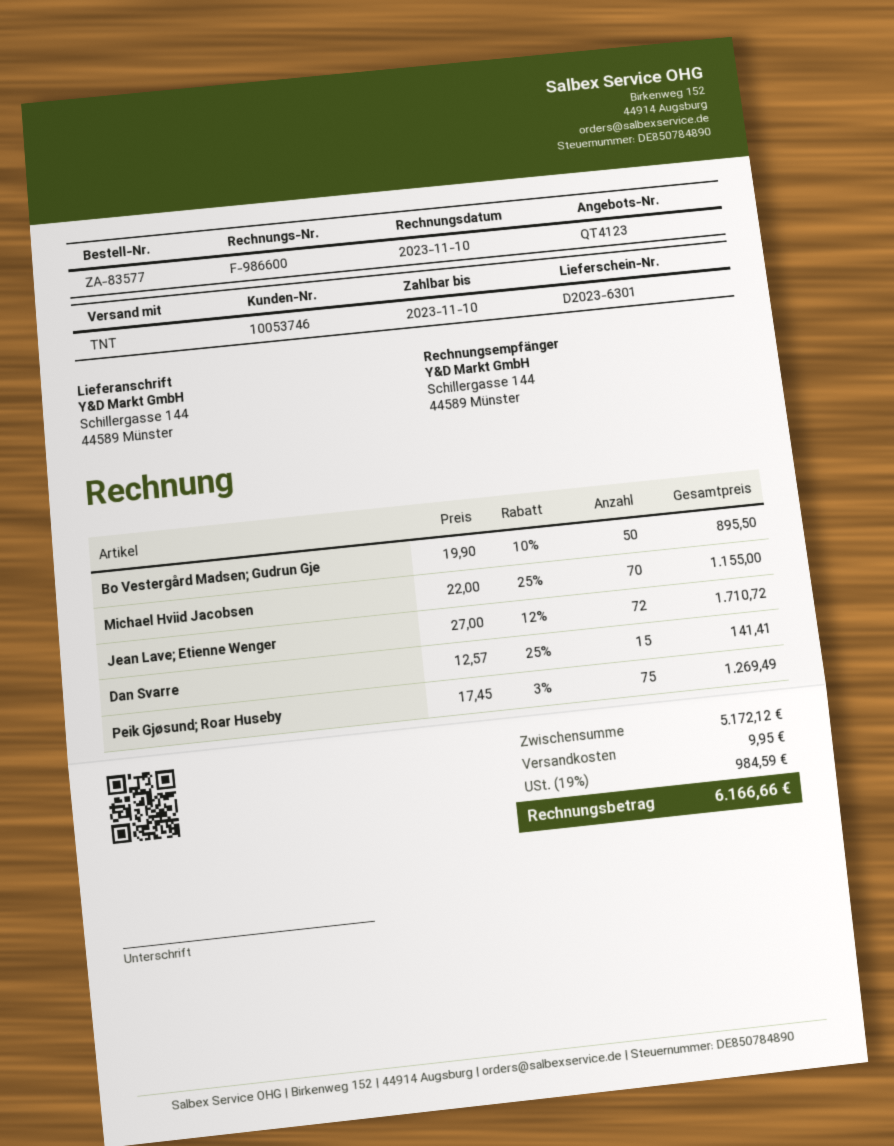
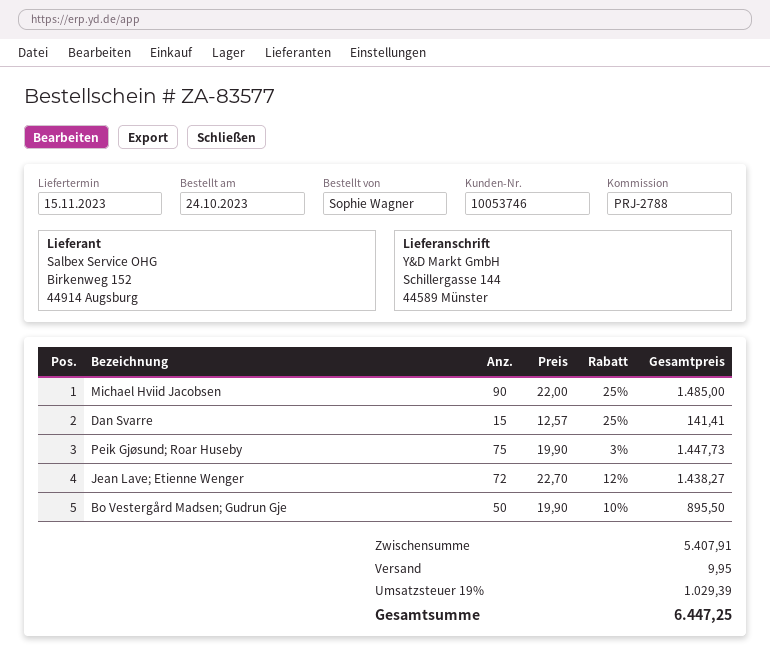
Michael Hviid Jacobsen: 70 x 22.00 - 25% = 1155.00 -> 90 x 22.00 - 25% = 1485.00
Jean Lave; Etienne Wenger: 72 x 27.00 - 12% = 1710.72 -> 72 x 22.70 - 12% = 1438.27
Peik Gjøsund; Roar Huseby: 75 x 17.45 - 3% = 1269.49 -> 75 x 19.90 - 3% = 1447.73
subtotal: 5172.12 -> 5407.91
tax: 19% = 984.59 -> 19% = 1029.39
total: 6166.66 -> 6447.25

